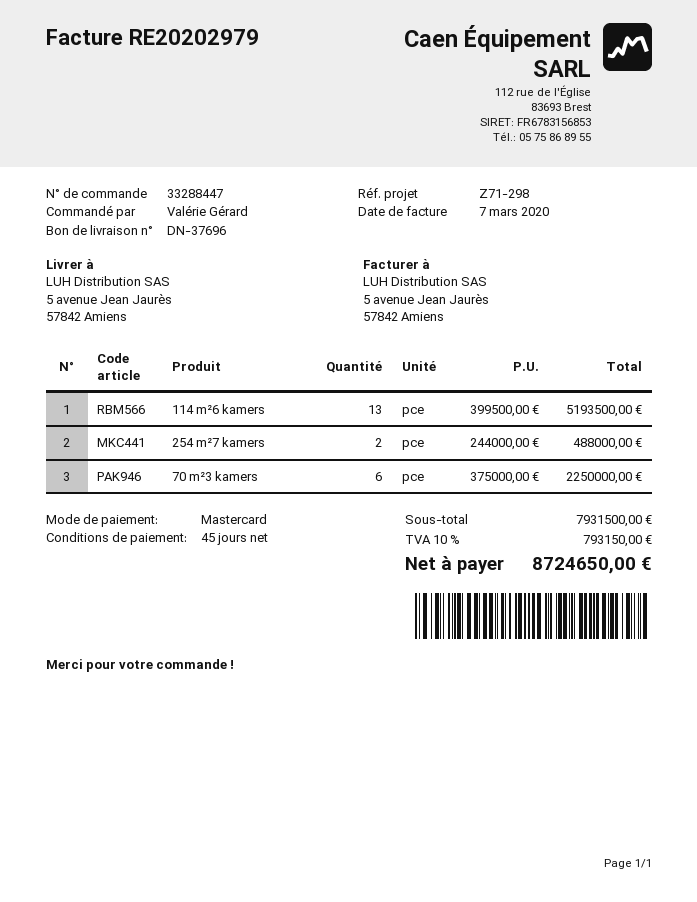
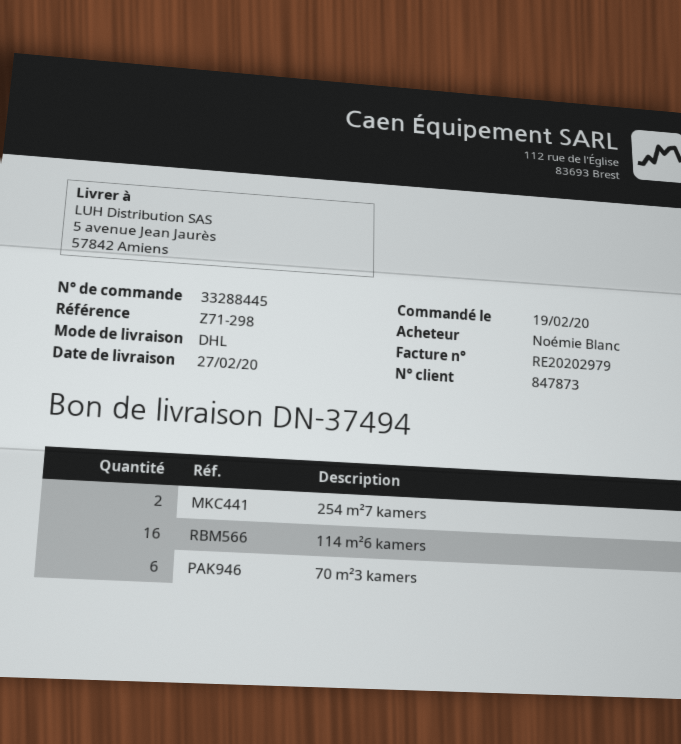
order number: 33288447 -> 33288445
delivery note number: DN-37696 -> DN-37494
ordered by: Valérie Gérard -> Noémie Blanc
114 m²6 kamers: 13 -> 16

